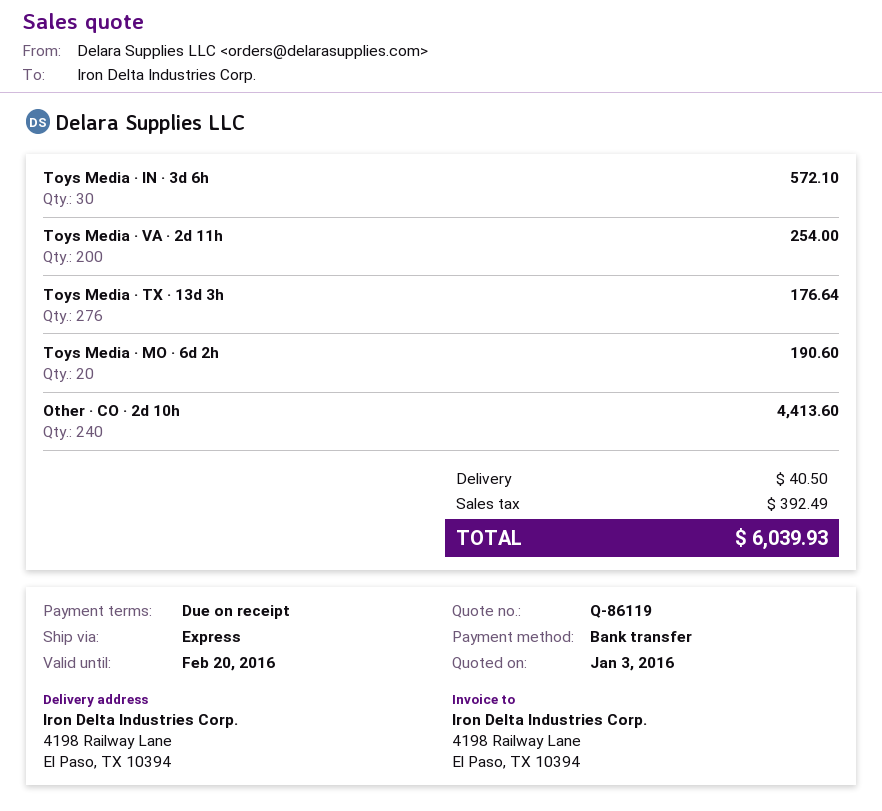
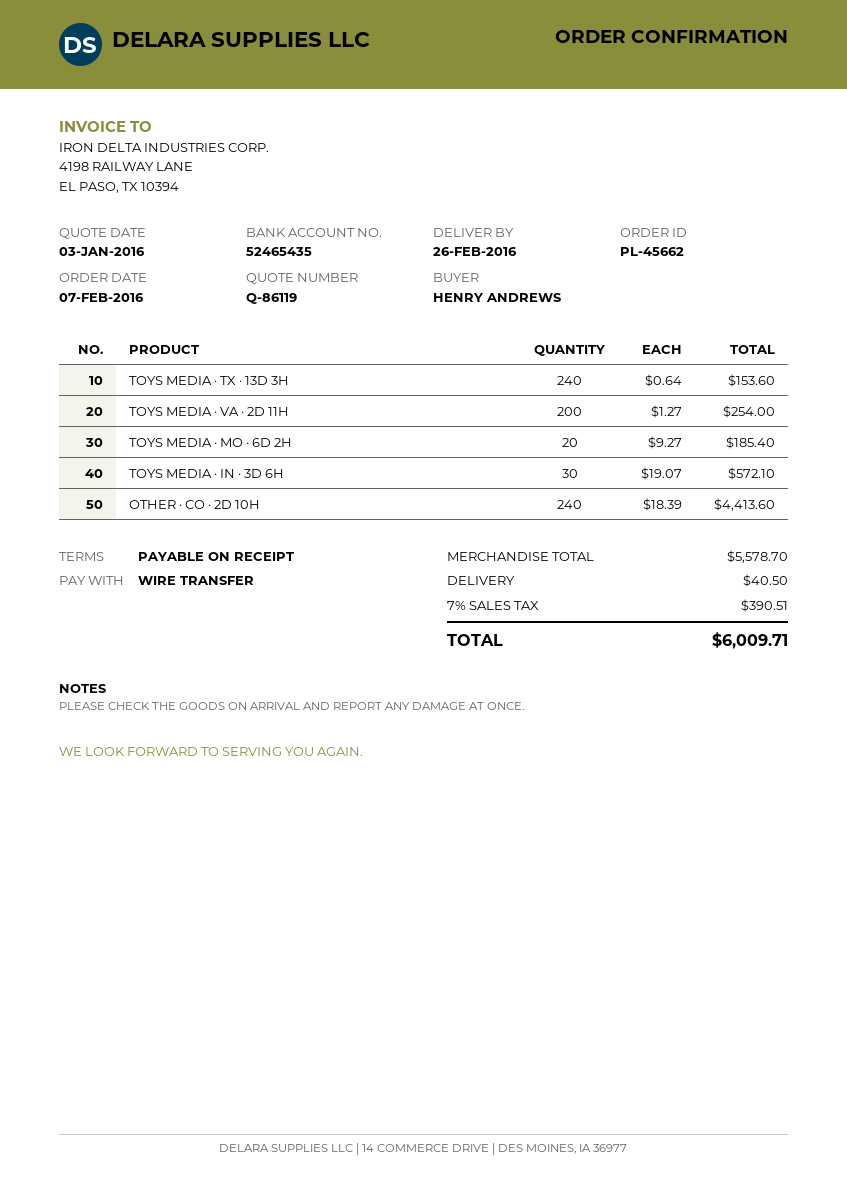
Toys Media · TX · 13d 3h: 276 for 176.64 -> 240 for 153.60
Toys Media · MO · 6d 2h: 20 for 190.60 -> 20 for 185.40
tax: 392.49 -> 390.51
total: 6039.93 -> 6009.71

